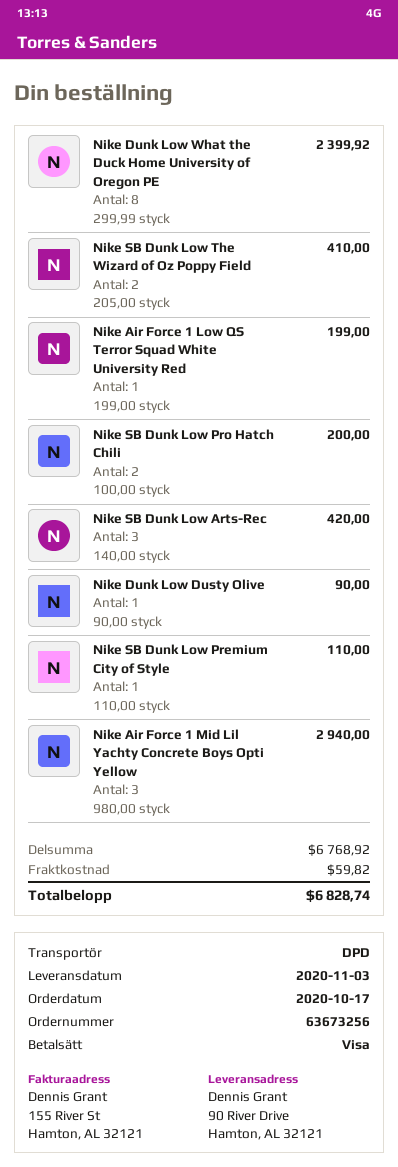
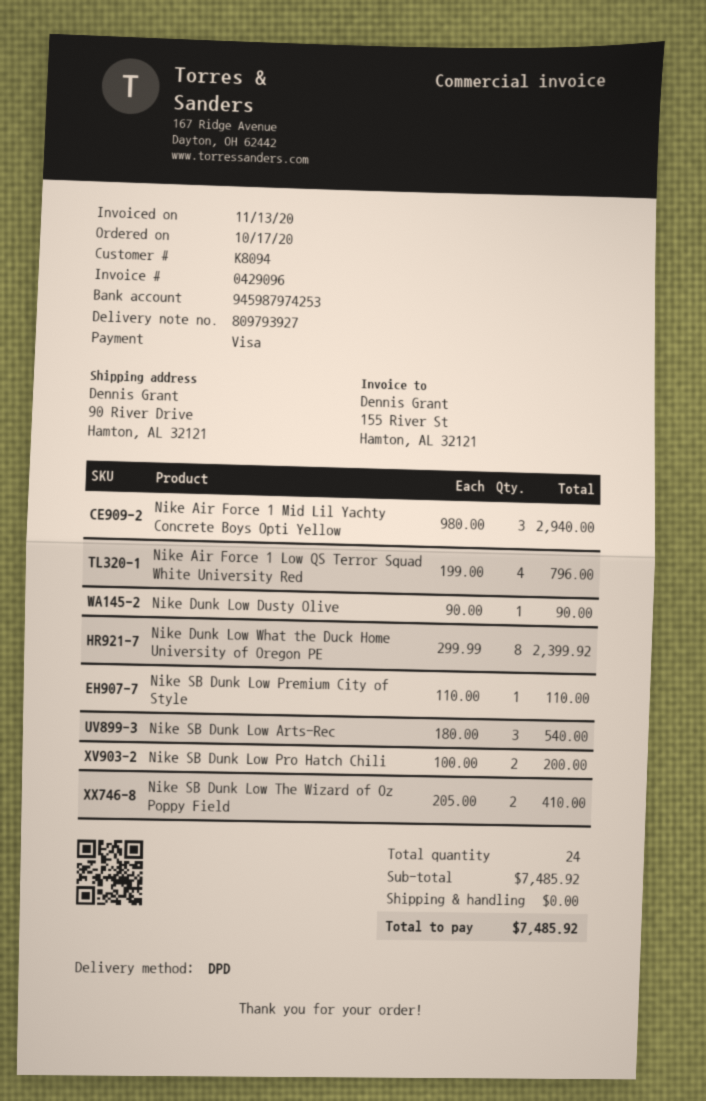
Nike Air Force 1 Low QS Terror Squad White University Red: 1 x 199.00 = 199.00 -> 4 x 199.00 = 796.00
Nike SB Dunk Low Arts-Rec: 3 x 140.00 = 420.00 -> 3 x 180.00 = 540.00
subtotal: 6768.92 -> 7485.92
shipping: 59.82 -> 0.00
total: 6828.74 -> 7485.92

